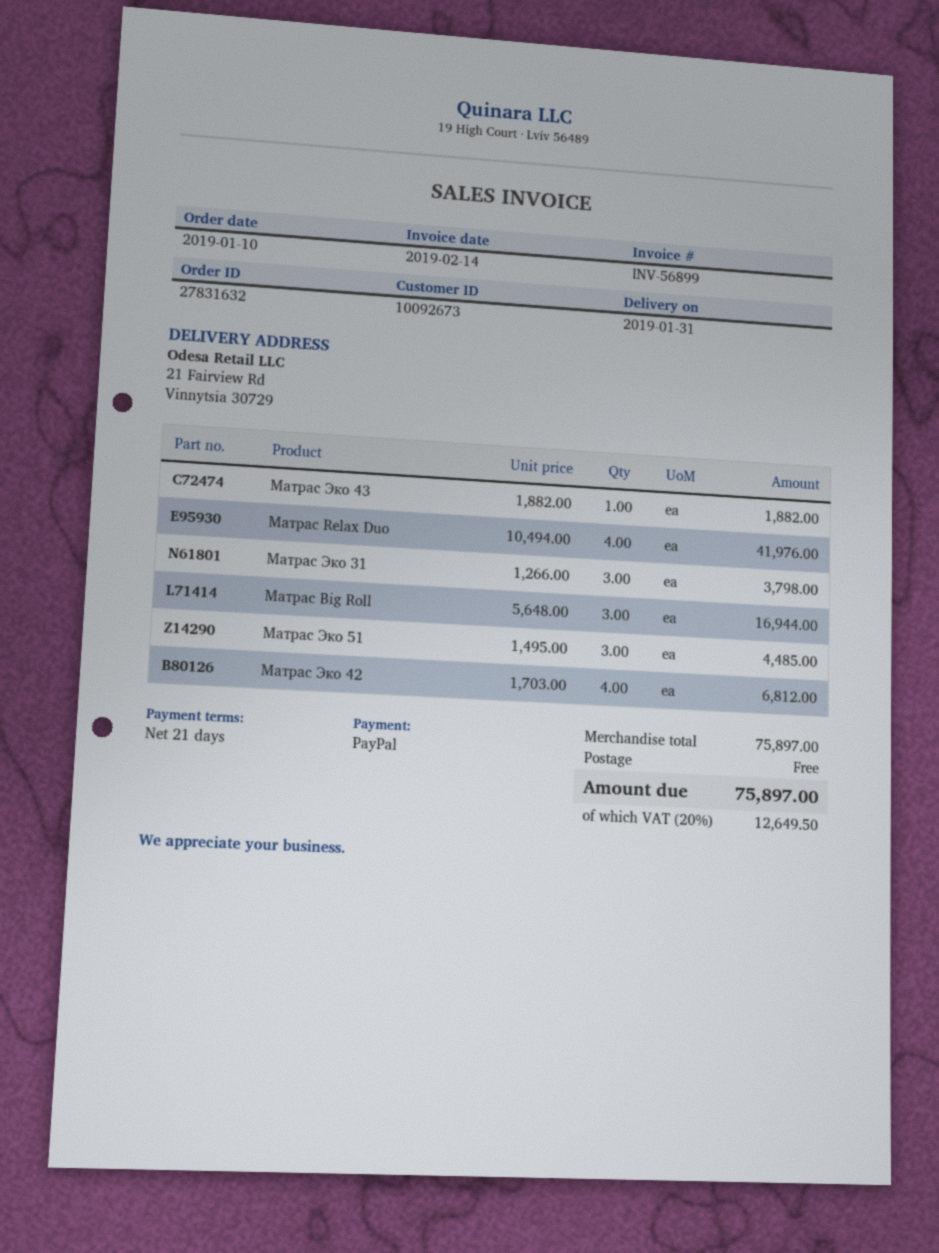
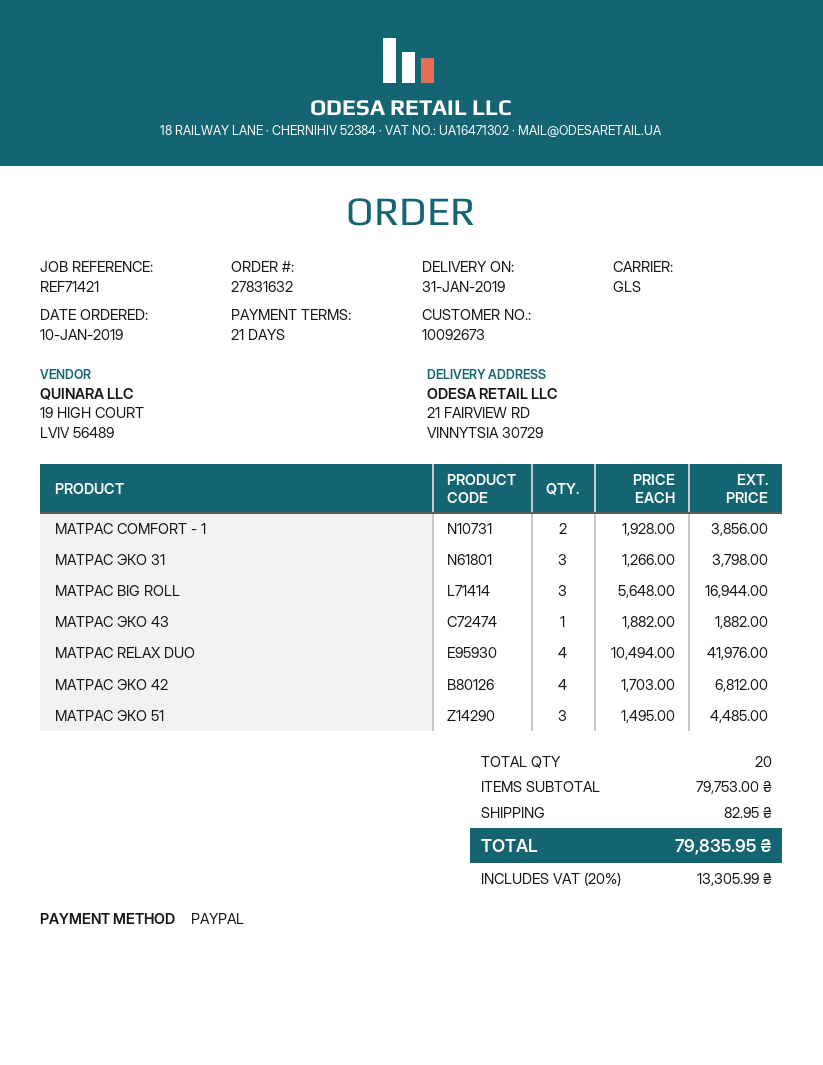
МАТРАС COMFORT - 1: none -> 2 x 1928.00 = 3856.00
subtotal: 75897.00 -> 79753.00
shipping: 0.00 -> 82.95
tax: 20% = 12649.50 -> 20% = 13305.99
total: 75897.00 -> 79835.95

